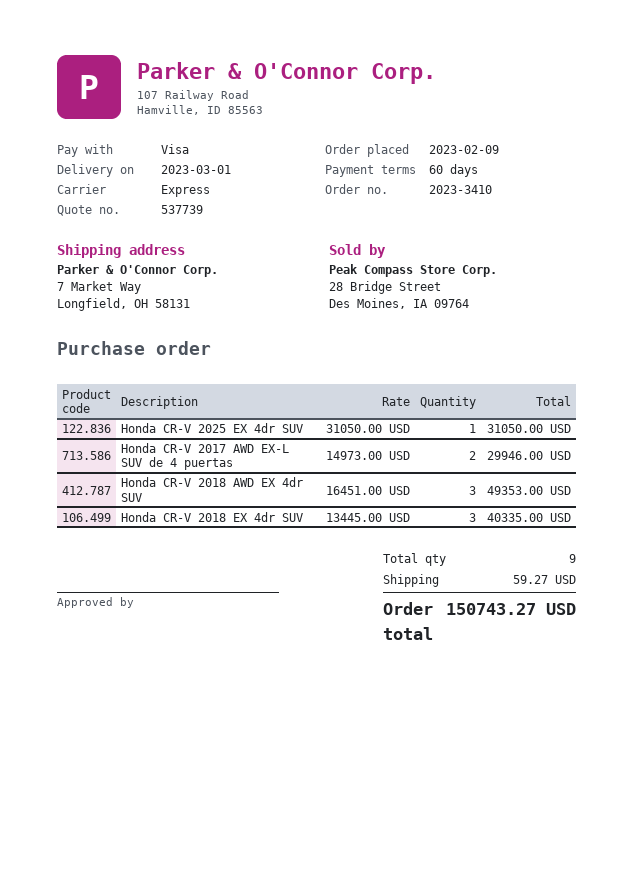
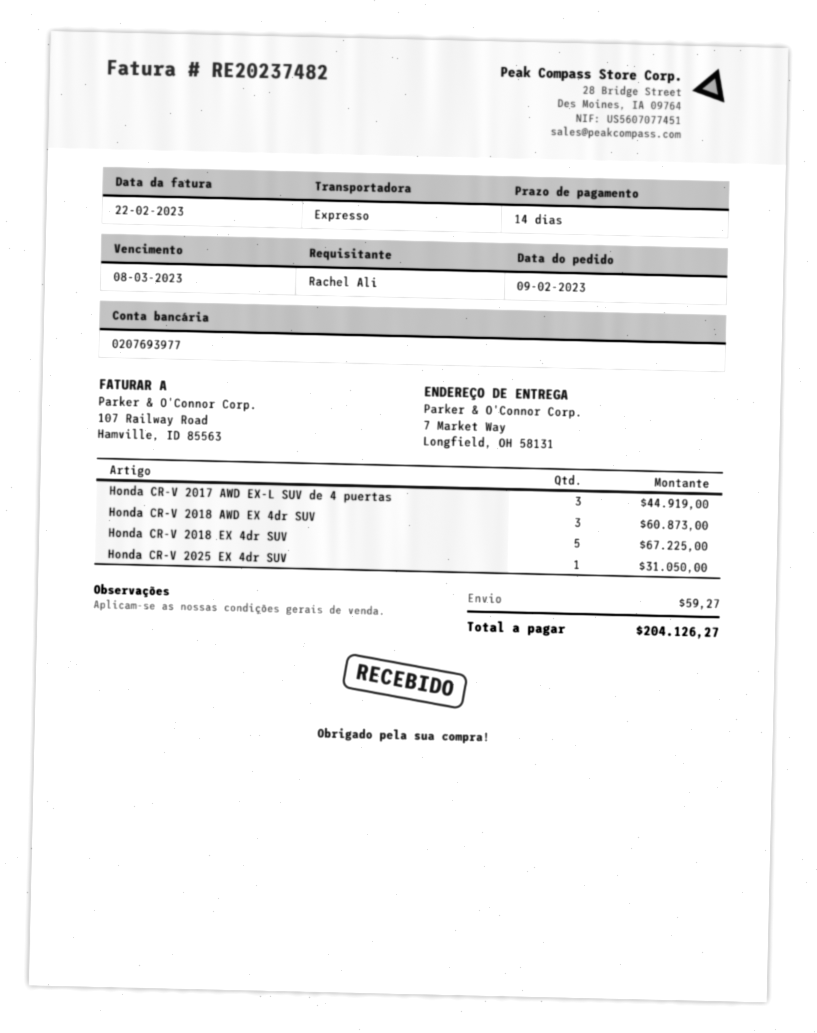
payment terms: 60 days -> 14 days
Honda CR-V 2017 AWD EX-L SUV de 4 puertas: 2 for 29946.00 -> 3 for 44919.00
Honda CR-V 2018 AWD EX 4dr SUV: 3 for 49353.00 -> 3 for 60873.00
Honda CR-V 2018 EX 4dr SUV: 3 for 40335.00 -> 5 for 67225.00
total: 150743.27 -> 204126.27

